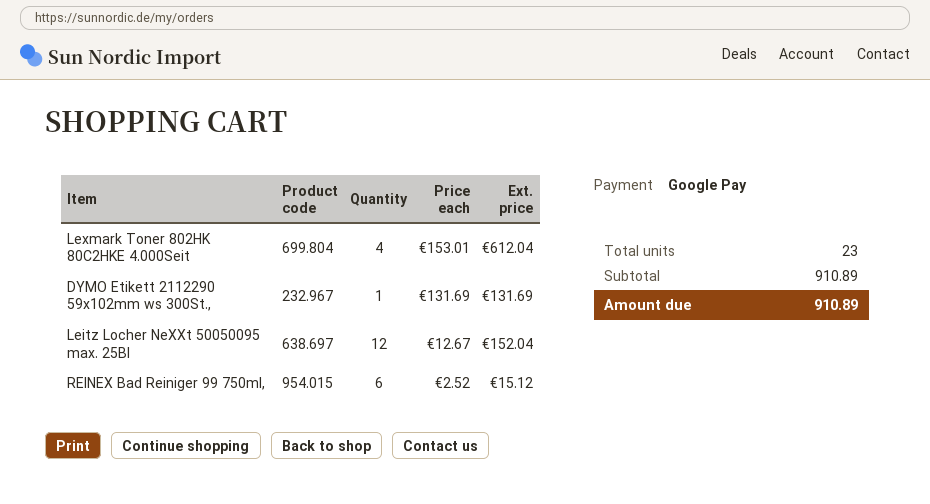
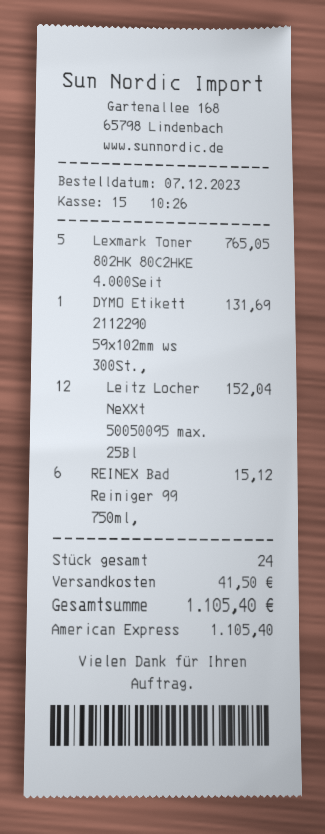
payment method: Google Pay -> American Express
Lexmark Toner 802HK 80C2HKE 4.000Seit: 4 for 612.04 -> 5 for 765.05
total quantity: 23 -> 24
shipping: none -> 41.50
total: 910.89 -> 1105.40

